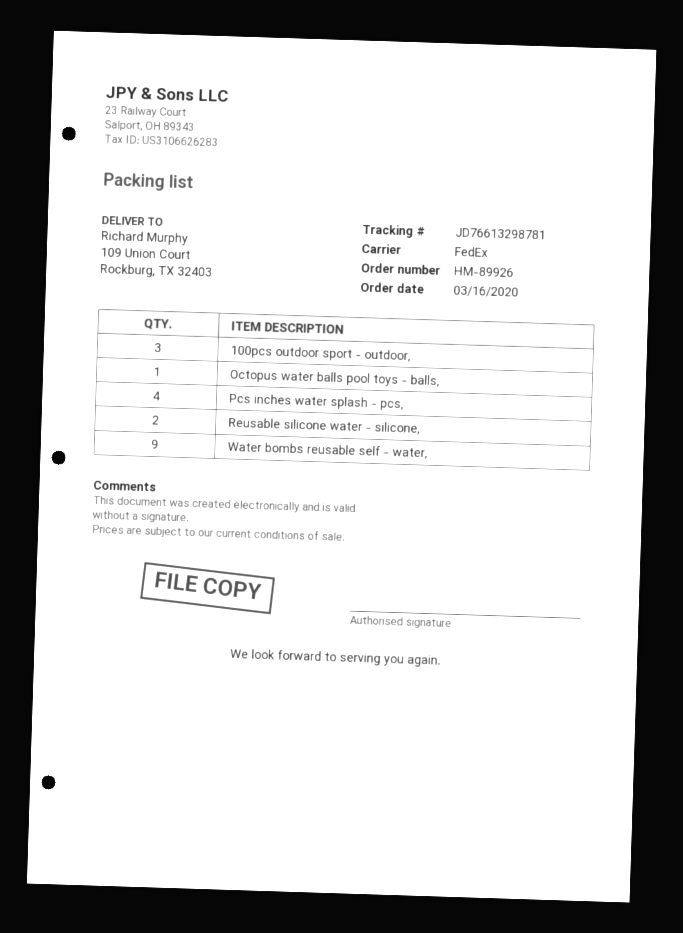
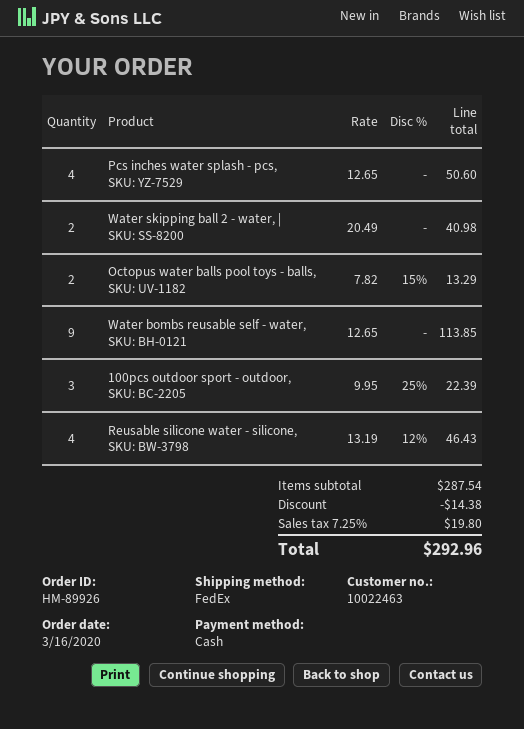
Octopus water balls pool toys - balls,: 1 -> 2
Reusable silicone water - silicone,: 2 -> 4
Water skipping ball 2 - water, |: none -> 2

